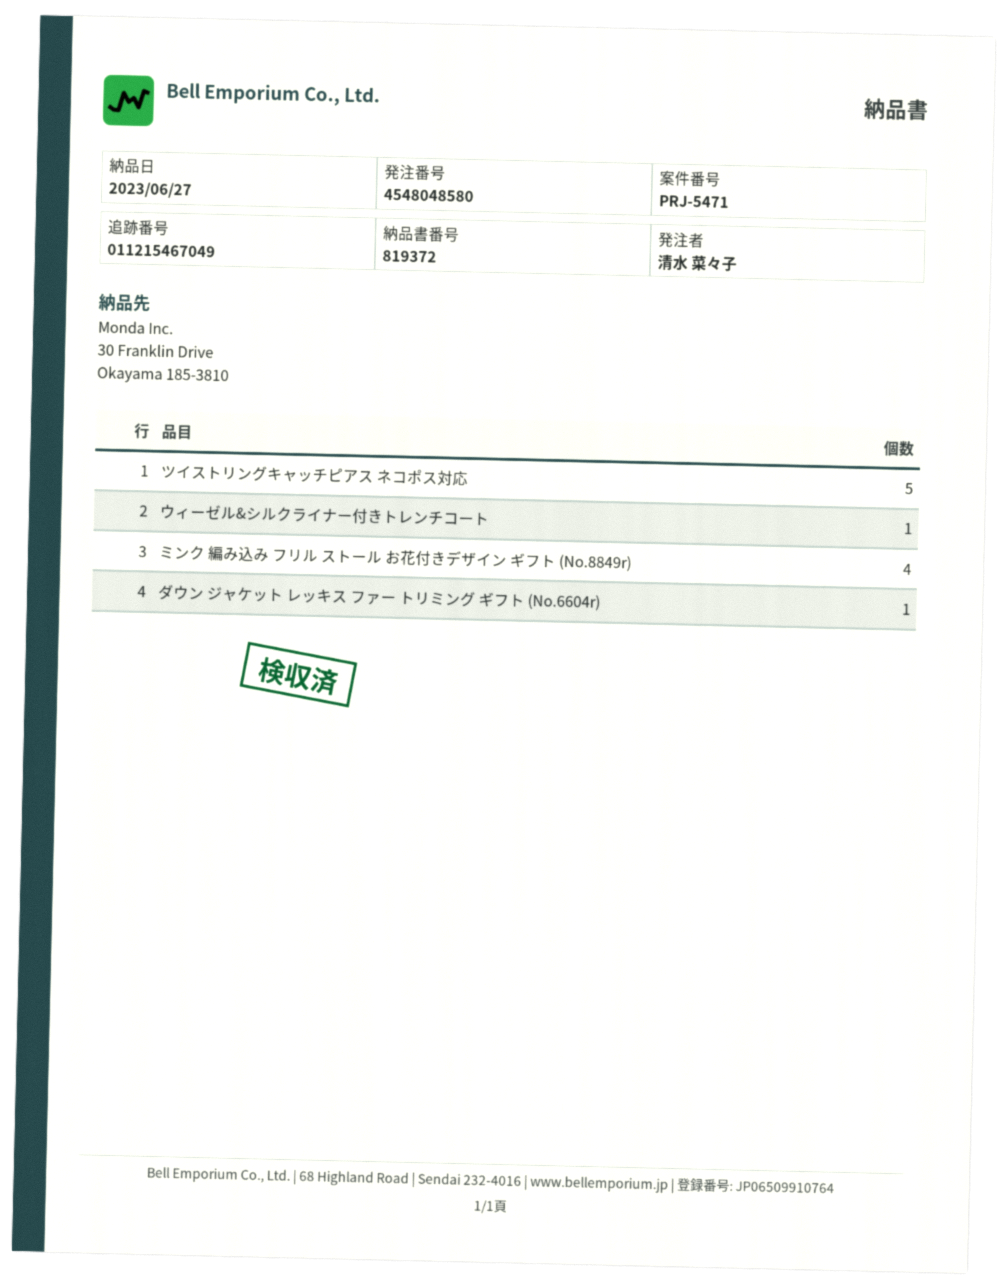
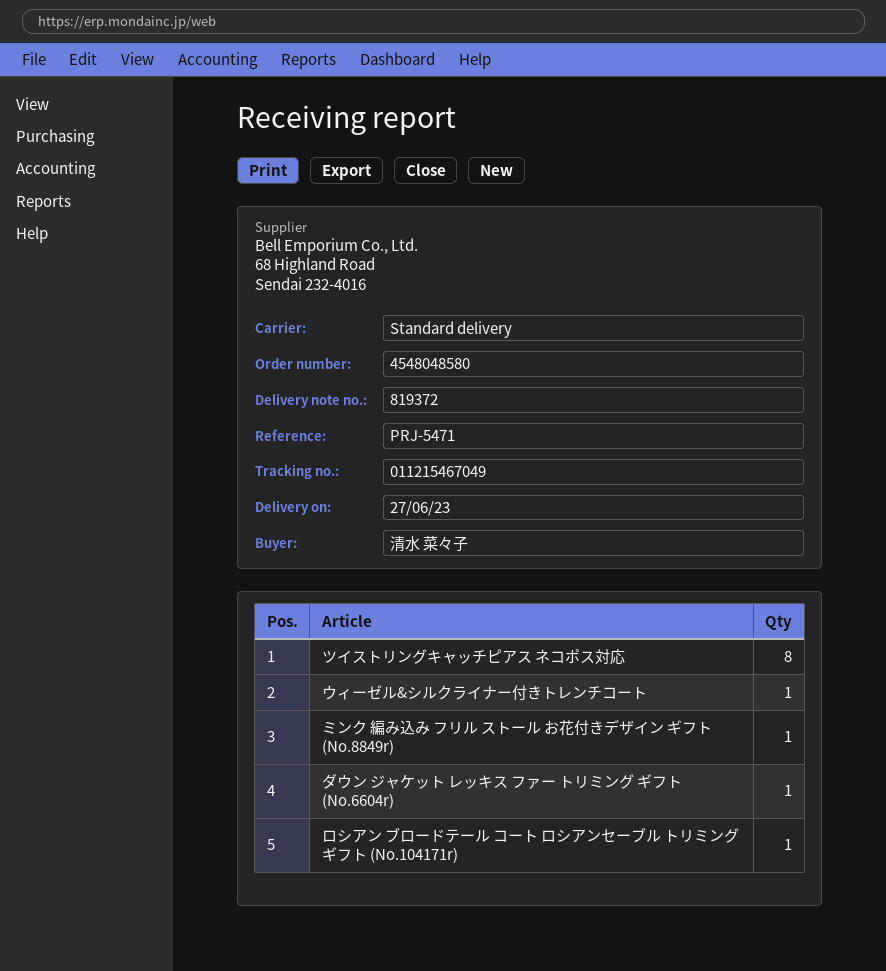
ツイストリングキャッチピアス ネコポス対応: 5 -> 8
ミンク 編み込み フリル ストール お花付きデザイン ギフト (No.8849r): 4 -> 1
ロシアン ブロードテール コート ロシアンセーブル トリミングギフト (No.104171r): none -> 1

